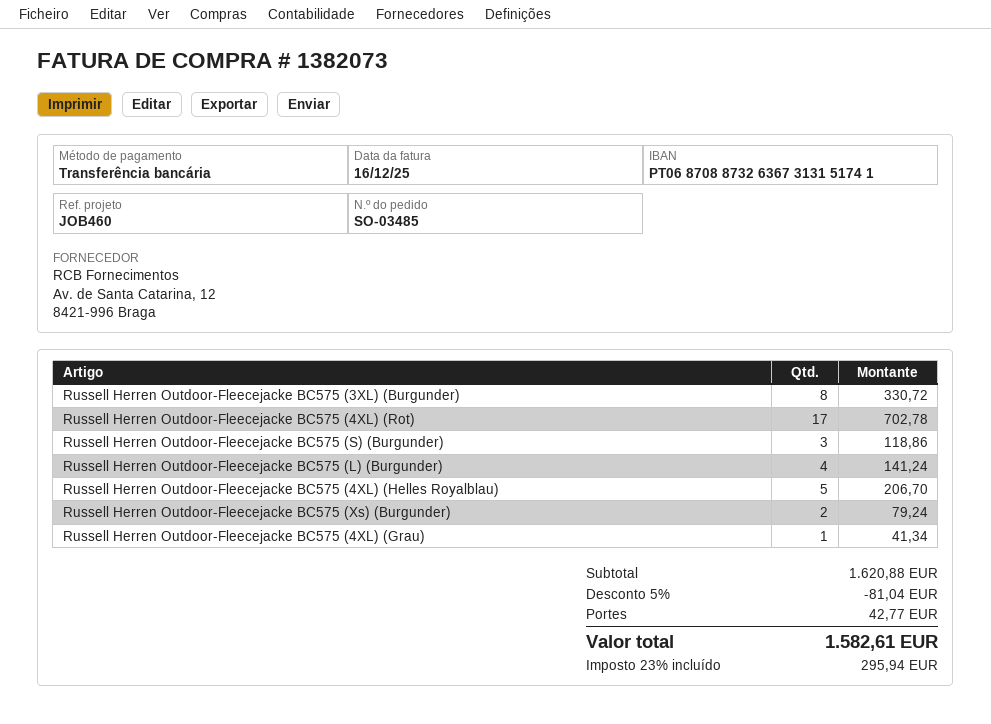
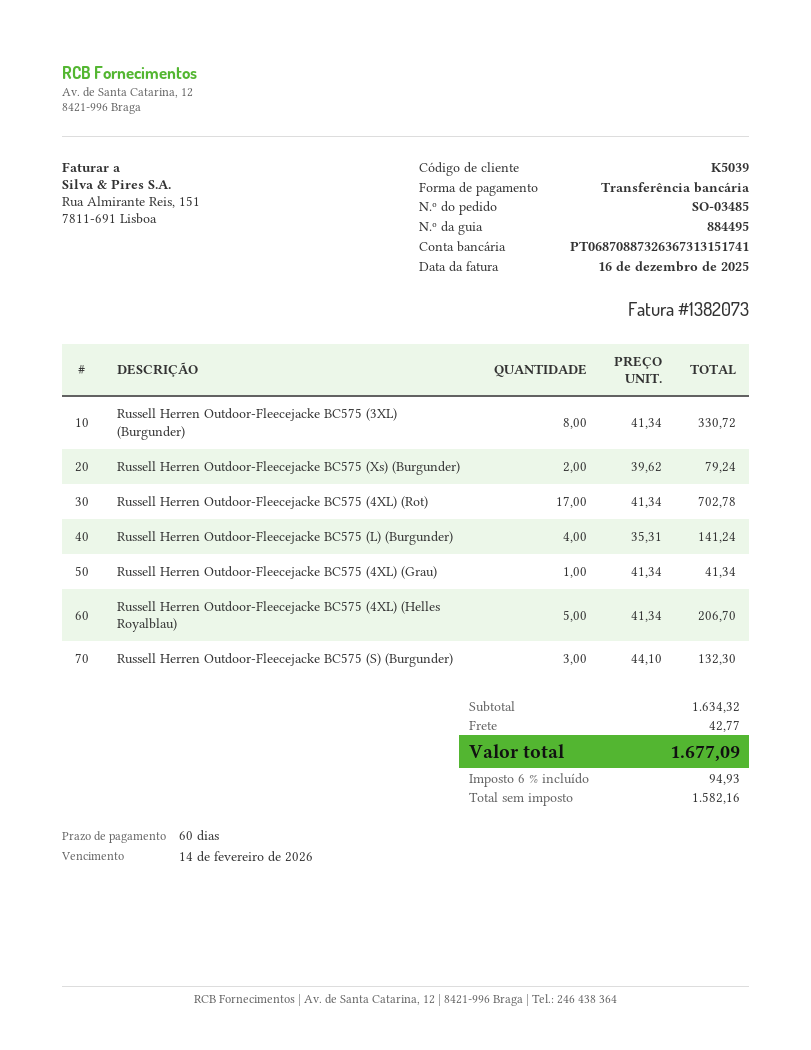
Russell Herren Outdoor-Fleecejacke BC575 (S) (Burgunder): 3 for 118.86 -> 3 for 132.30
subtotal: 1620.88 -> 1634.32
discount: 5% = 81.04 -> none
tax: 23% = 295.94 -> 6% = 94.93
total: 1582.61 -> 1677.09

